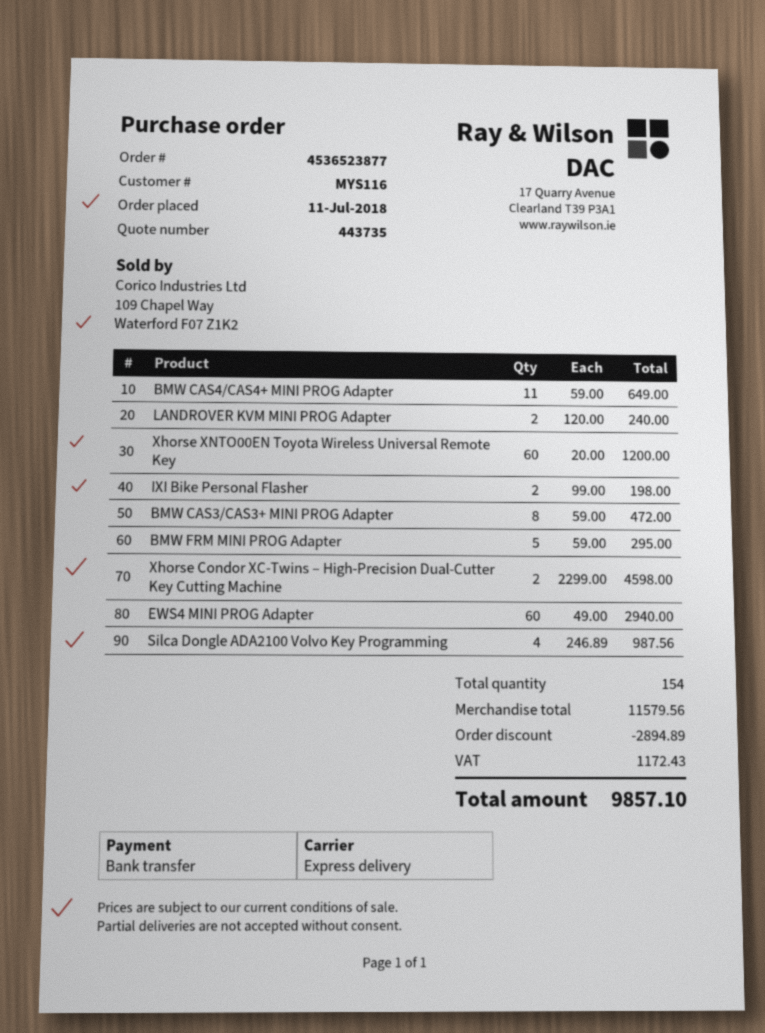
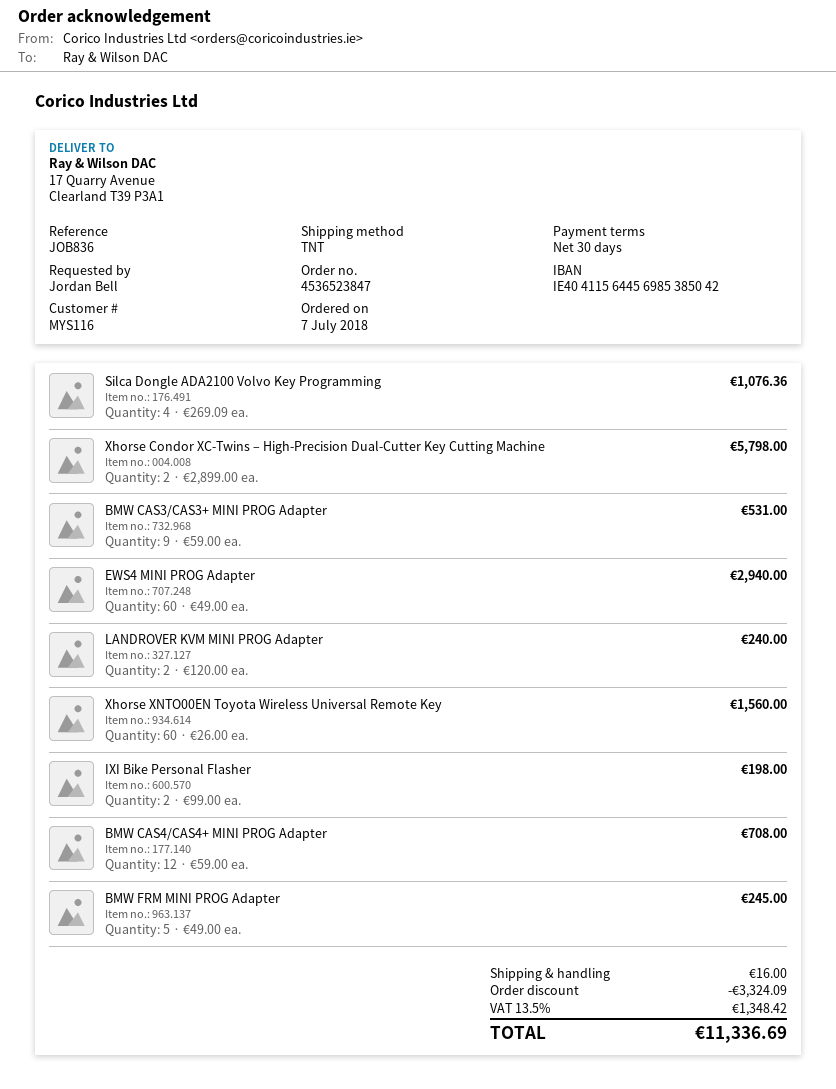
order number: 4536523877 -> 4536523847
order date: 2018-07-11 -> 2018-07-07
shipping method: express -> TNT
BMW CAS4/CAS4+ MINI PROG Adapter: 11 x 59.00 = 649.00 -> 12 x 59.00 = 708.00
Xhorse XNTO00EN Toyota Wireless Universal Remote Key: 60 x 20.00 = 1200.00 -> 60 x 26.00 = 1560.00
BMW CAS3/CAS3+ MINI PROG Adapter: 8 x 59.00 = 472.00 -> 9 x 59.00 = 531.00
BMW FRM MINI PROG Adapter: 5 x 59.00 = 295.00 -> 5 x 49.00 = 245.00
Xhorse Condor XC-Twins – High-Precision Dual-Cutter Key Cutting Machine: 2 x 2299.00 = 4598.00 -> 2 x 2899.00 = 5798.00
Silca Dongle ADA2100 Volvo Key Programming: 4 x 246.89 = 987.56 -> 4 x 269.09 = 1076.36
discount: 2894.89 -> 3324.09
shipping: none -> 16.00
tax: 1172.43 -> 1348.42
total: 9857.10 -> 11336.69

